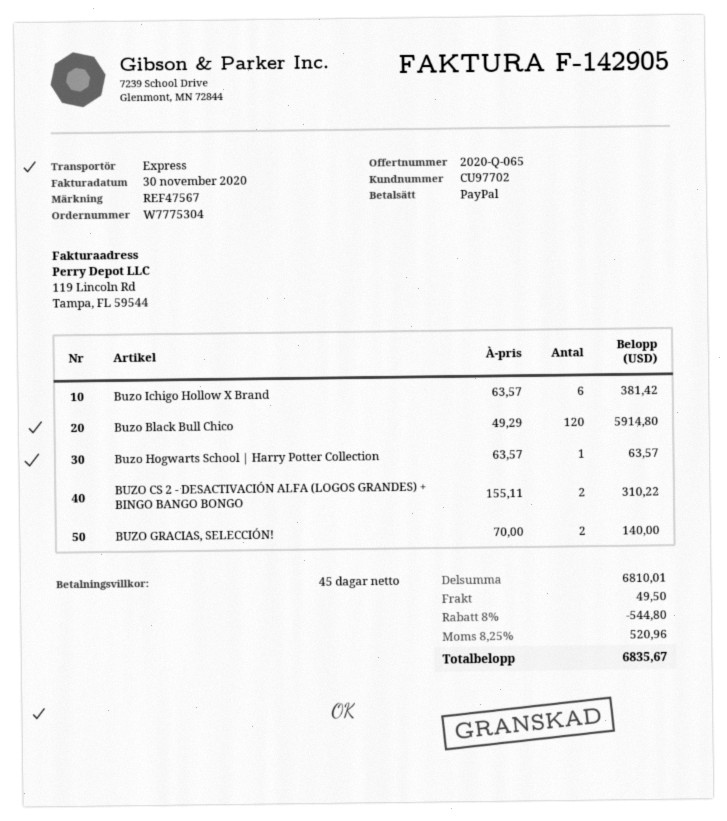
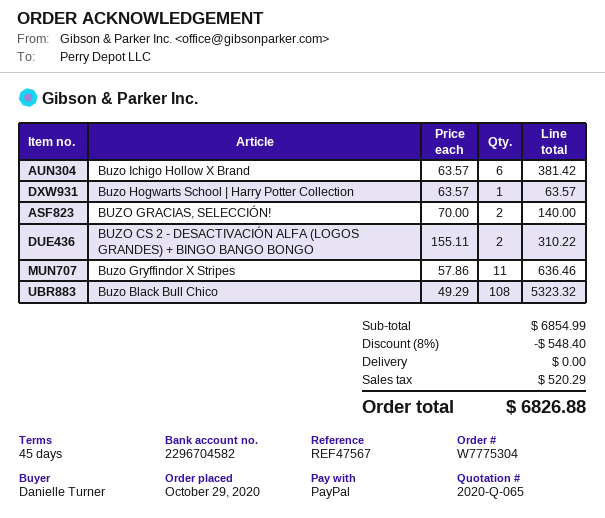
Buzo Black Bull Chico: 120 x 49.29 = 5914.80 -> 108 x 49.29 = 5323.32
Buzo Gryffindor X Stripes: none -> 11 x 57.86 = 636.46
subtotal: 6810.01 -> 6854.99
discount: 8% = 544.80 -> 8% = 548.40
shipping: 49.50 -> 0.00
tax: 520.96 -> 520.29
total: 6835.67 -> 6826.88

